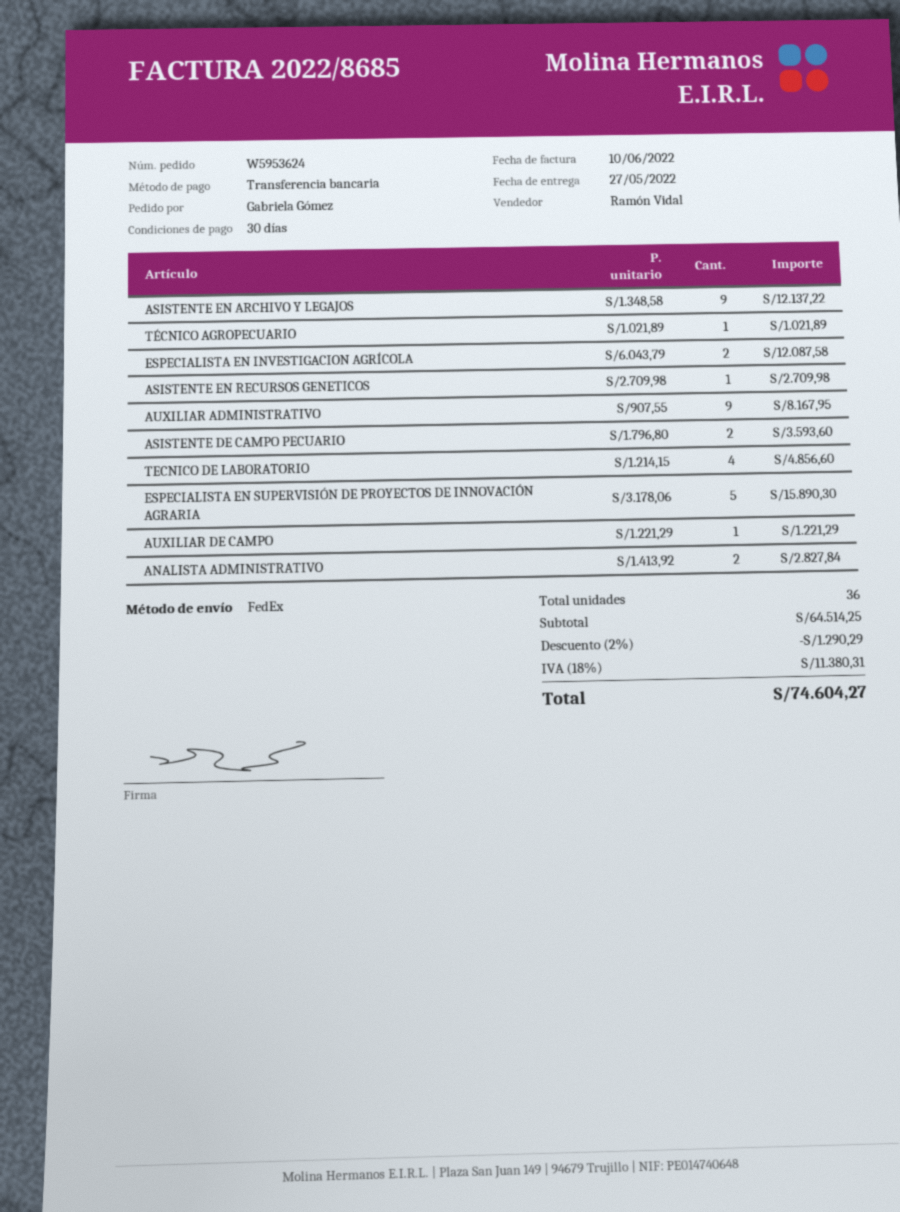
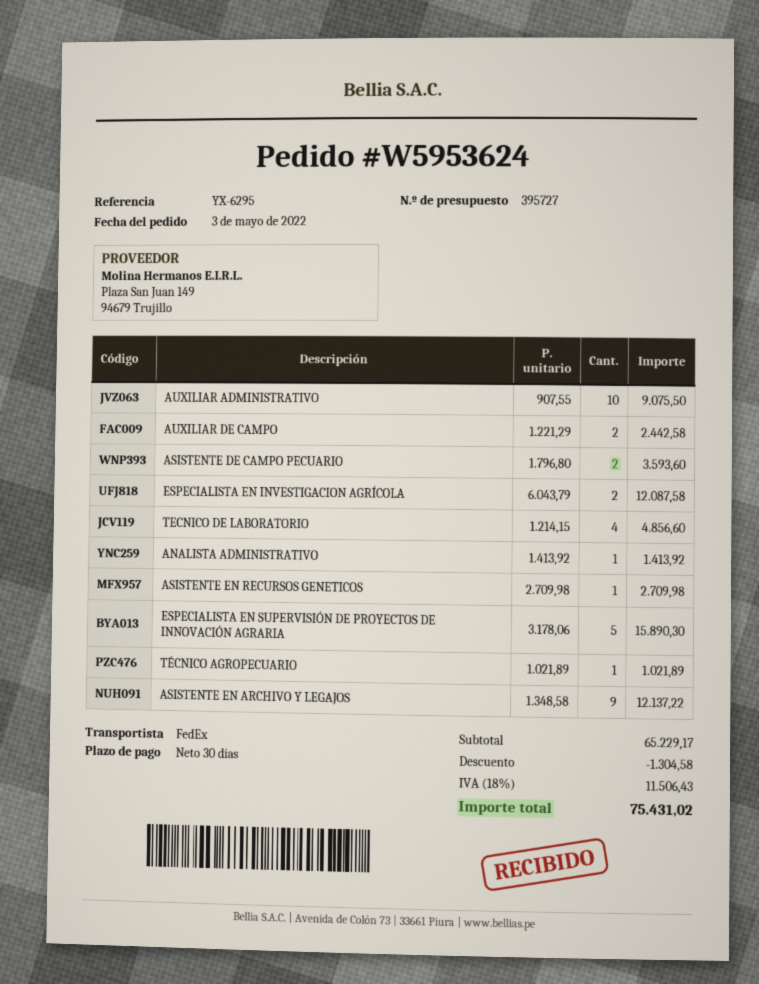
AUXILIAR ADMINISTRATIVO: 9 x 907.55 = 8167.95 -> 10 x 907.55 = 9075.50
AUXILIAR DE CAMPO: 1 x 1221.29 = 1221.29 -> 2 x 1221.29 = 2442.58
ANALISTA ADMINISTRATIVO: 2 x 1413.92 = 2827.84 -> 1 x 1413.92 = 1413.92
subtotal: 64514.25 -> 65229.17
discount: 1290.29 -> 1304.58
tax: 18% = 11380.31 -> 18% = 11506.43
total: 74604.27 -> 75431.02

